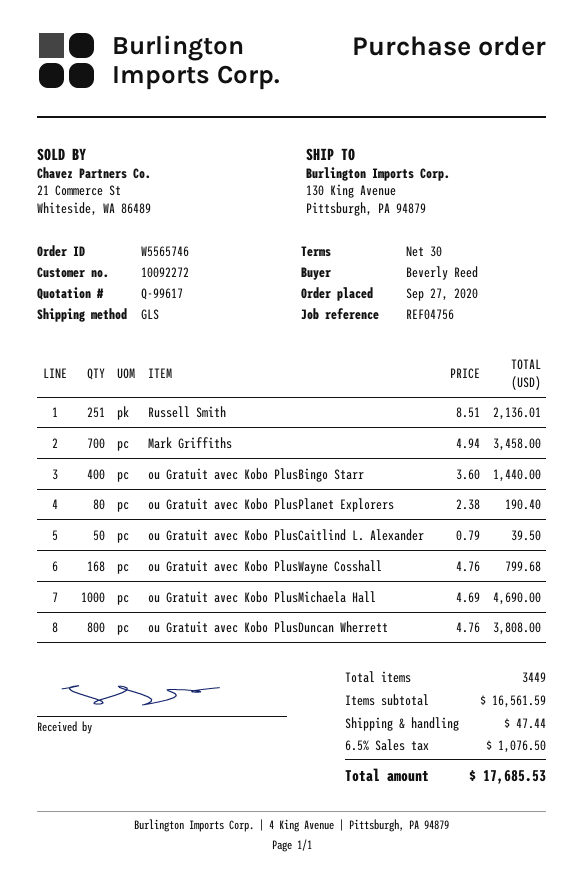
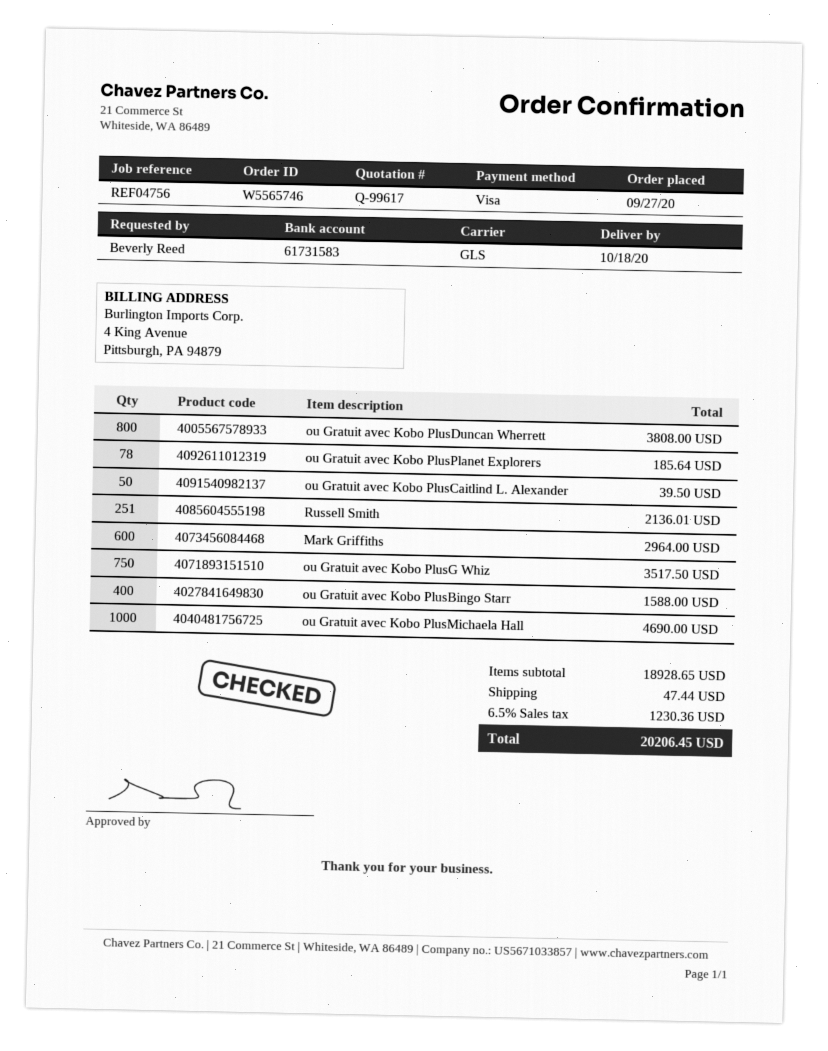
Mark Griffiths: 700 for 3458.00 -> 600 for 2964.00
ou Gratuit avec Kobo PlusBingo Starr: 400 for 1440.00 -> 400 for 1588.00
ou Gratuit avec Kobo PlusPlanet Explorers: 80 for 190.40 -> 78 for 185.64
ou Gratuit avec Kobo PlusWayne Cosshall: 168 for 799.68 -> none
ou Gratuit avec Kobo PlusG Whiz: none -> 750 for 3517.50
subtotal: 16561.59 -> 18928.65
tax: 6.5% = 1076.50 -> 6.5% = 1230.36
total: 17685.53 -> 20206.45

